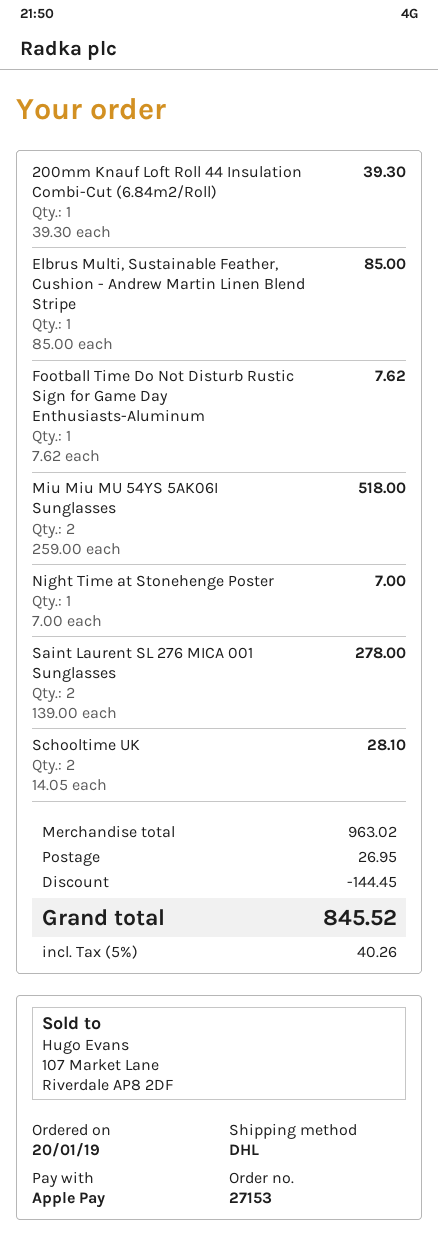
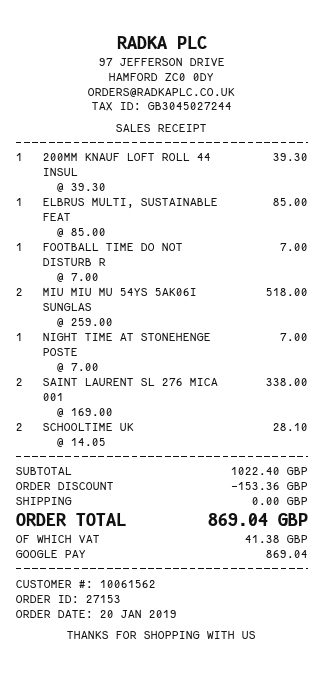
payment method: Apple Pay -> Google Pay
Football Time Do Not Disturb Rustic Sign for Game Day Enthusiasts-Aluminum: 1 x 7.62 = 7.62 -> 1 x 7.00 = 7.00
Saint Laurent SL 276 MICA 001 Sunglasses: 2 x 139.00 = 278.00 -> 2 x 169.00 = 338.00
subtotal: 963.02 -> 1022.40
discount: 144.45 -> 153.36
shipping: 26.95 -> 0.00
tax: 40.26 -> 41.38
total: 845.52 -> 869.04

